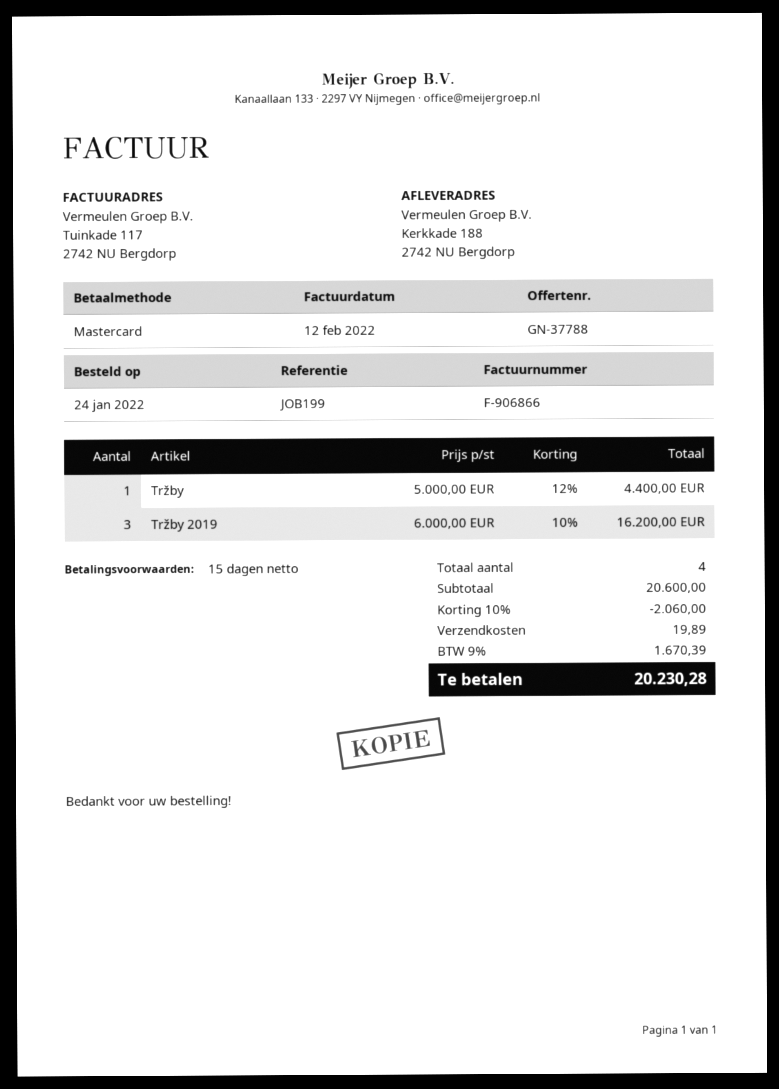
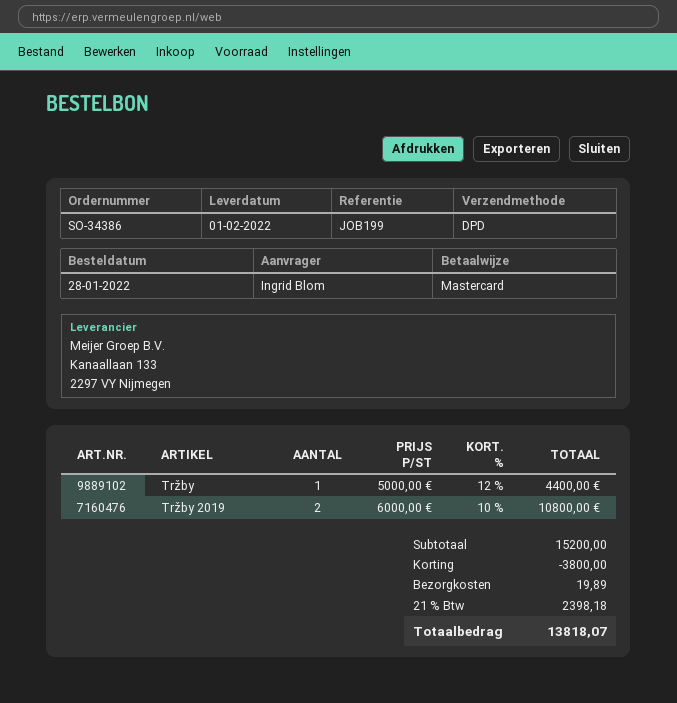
order date: 2022-01-24 -> 2022-01-28
Tržby 2019: 3 x 6000.00 - 10% = 16200.00 -> 2 x 6000.00 - 10% = 10800.00
subtotal: 20600.00 -> 15200.00
discount: 2060.00 -> 3800.00
tax: 9% = 1670.39 -> 21% = 2398.18
total: 20230.28 -> 13818.07

